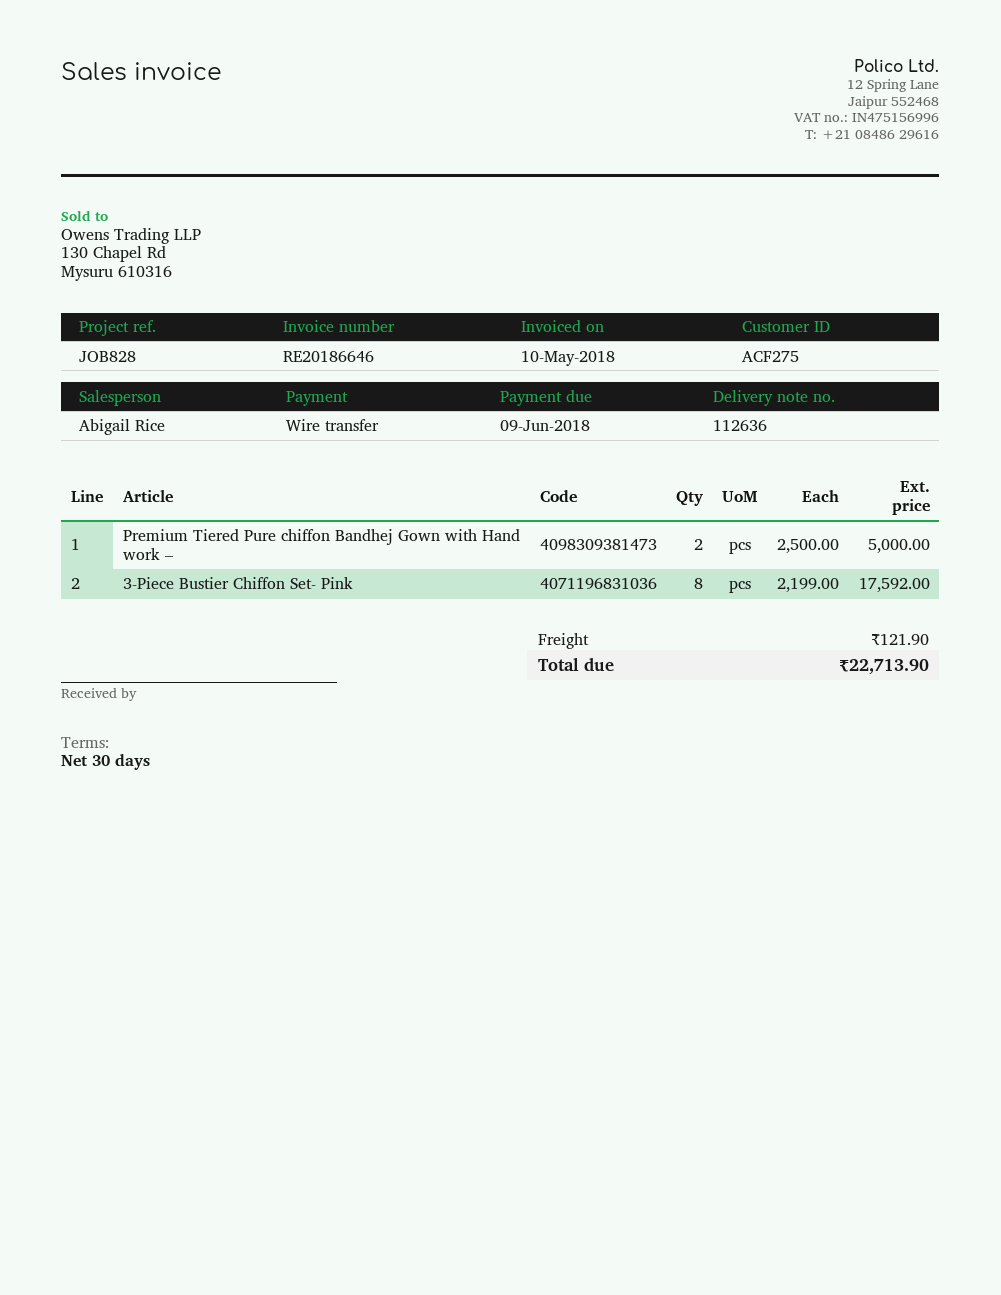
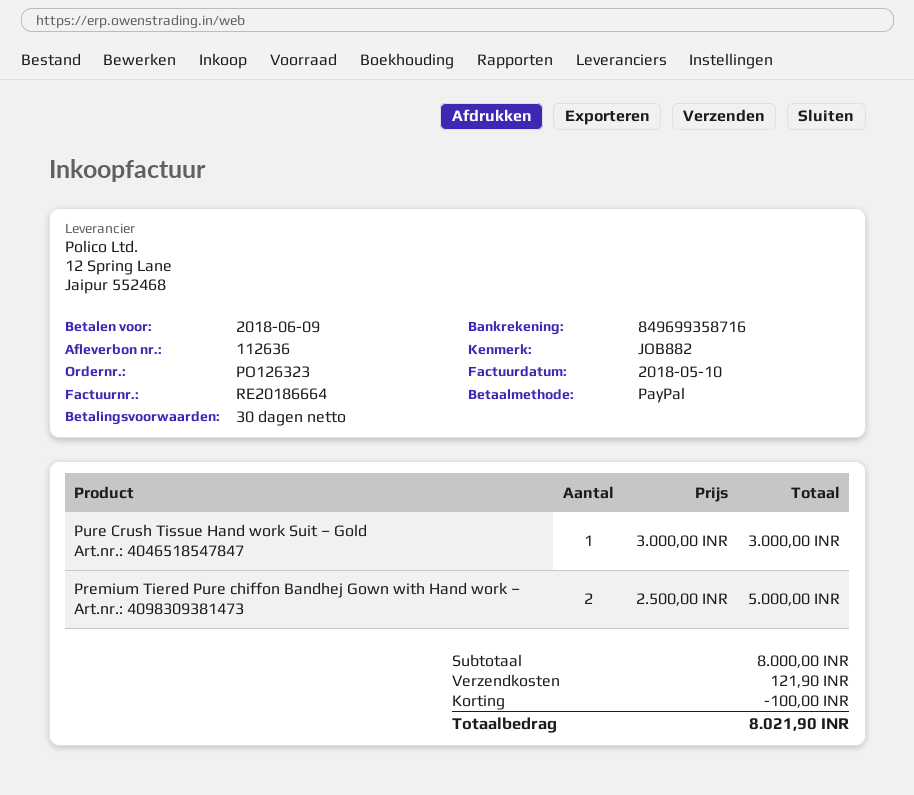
invoice number: RE20186646 -> RE20186664
reference: JOB828 -> JOB882
payment method: bank transfer -> PayPal
3-Piece Bustier Chiffon Set- Pink: 8 x 2199.00 = 17592.00 -> none
Pure Crush Tissue Hand work Suit – Gold: none -> 1 x 3000.00 = 3000.00
discount: none -> 100.00
total: 22713.90 -> 8021.90

